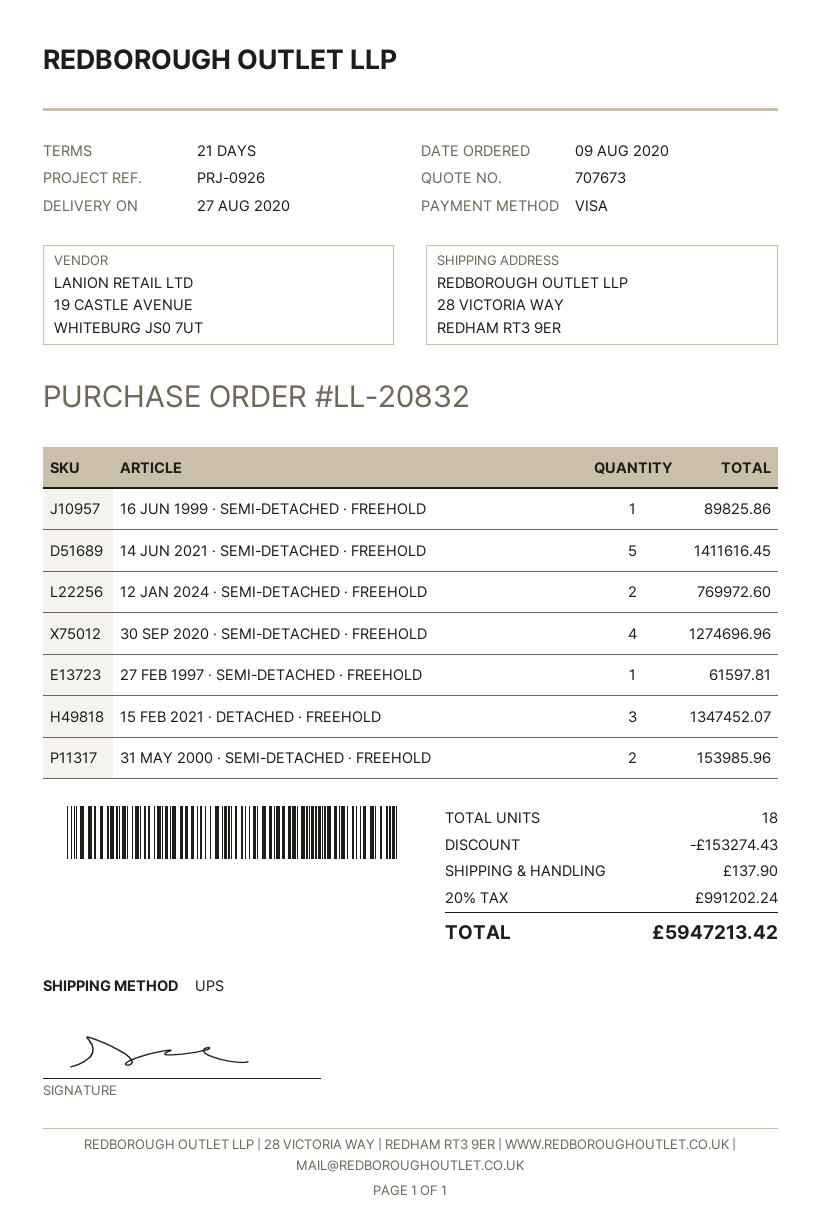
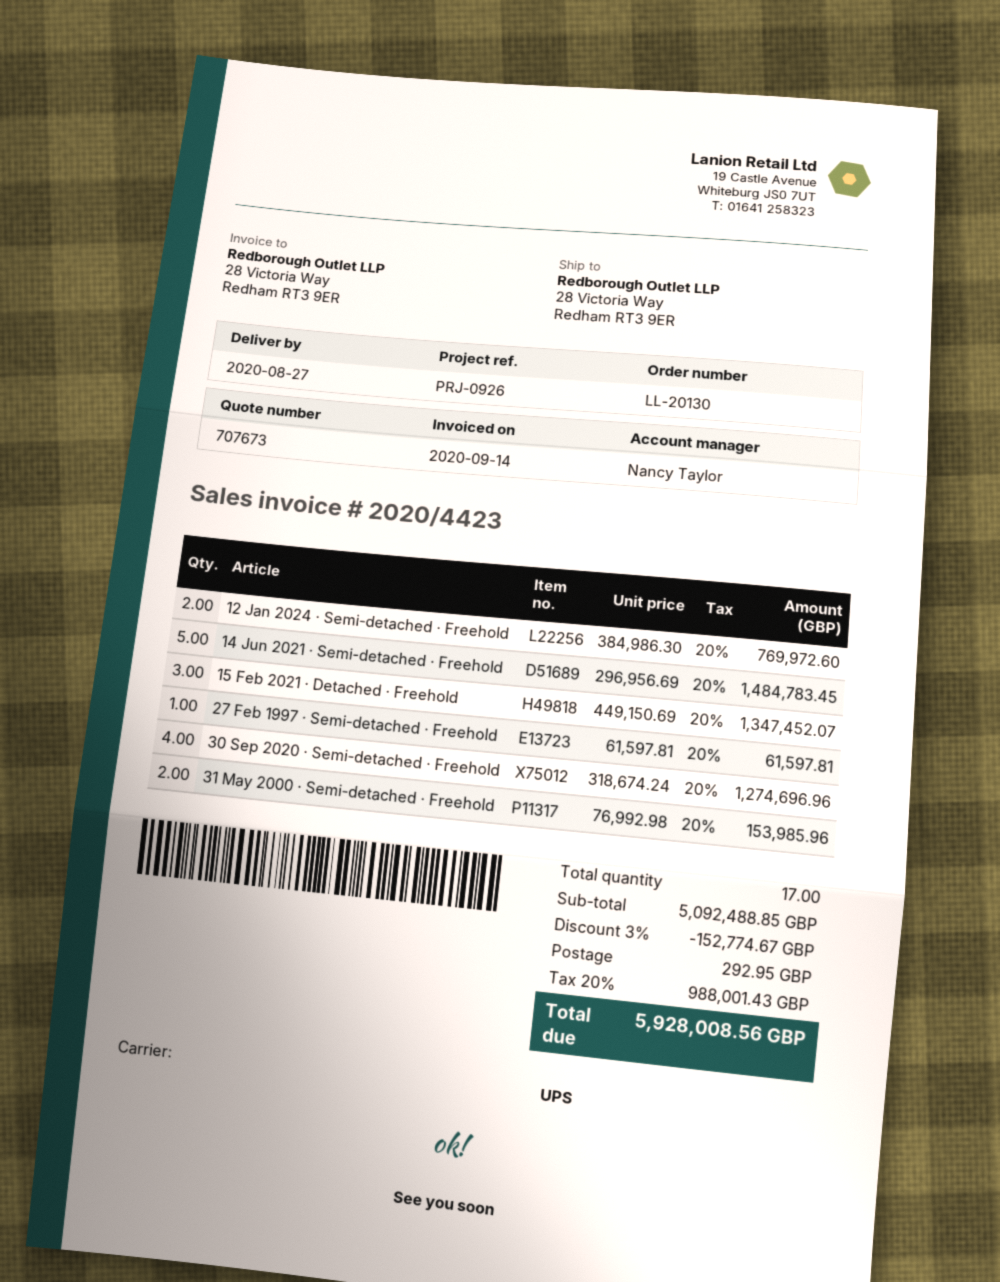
order number: LL-20832 -> LL-20130
16 JUN 1999 · SEMI-DETACHED · FREEHOLD: 1 for 89825.86 -> none
14 JUN 2021 · SEMI-DETACHED · FREEHOLD: 5 for 1411616.45 -> 5 for 1484783.45
total quantity: 18 -> 17
discount: 153274.43 -> 152774.67
shipping: 137.90 -> 292.95
tax: 20% = 991202.24 -> 20% = 988001.43
total: 5947213.42 -> 5928008.56

